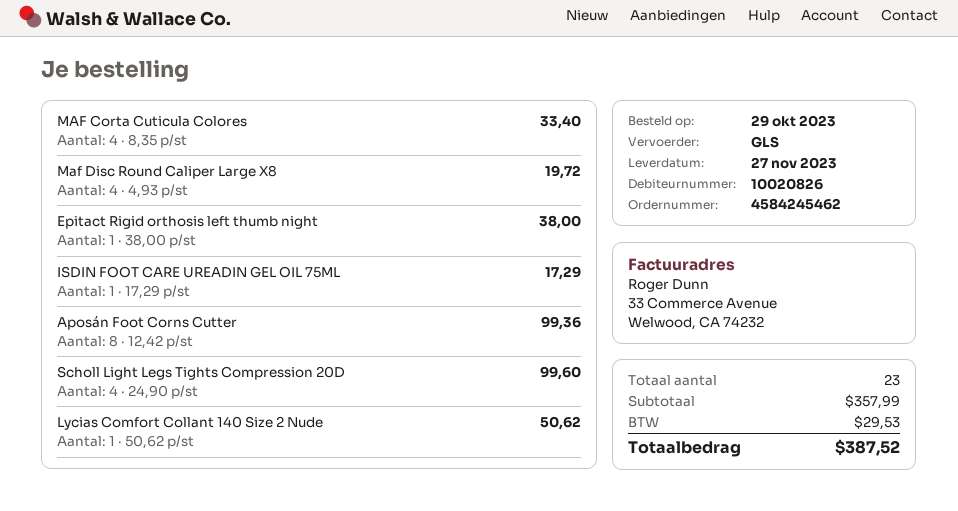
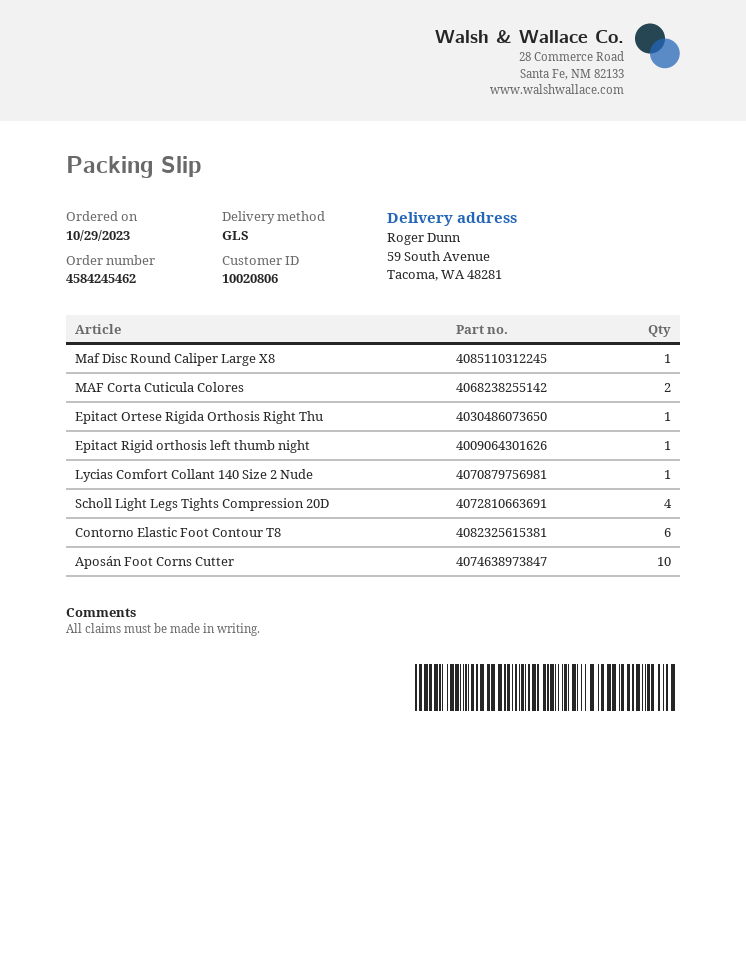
customer number: 10020826 -> 10020806
MAF Corta Cuticula Colores: 4 -> 2
Maf Disc Round Caliper Large X8: 4 -> 1
ISDIN FOOT CARE UREADIN GEL OIL 75ML: 1 -> none
Aposán Foot Corns Cutter: 8 -> 10
Epitact Ortese Rigida Orthosis Right Thu: none -> 1
Contorno Elastic Foot Contour T8: none -> 6

